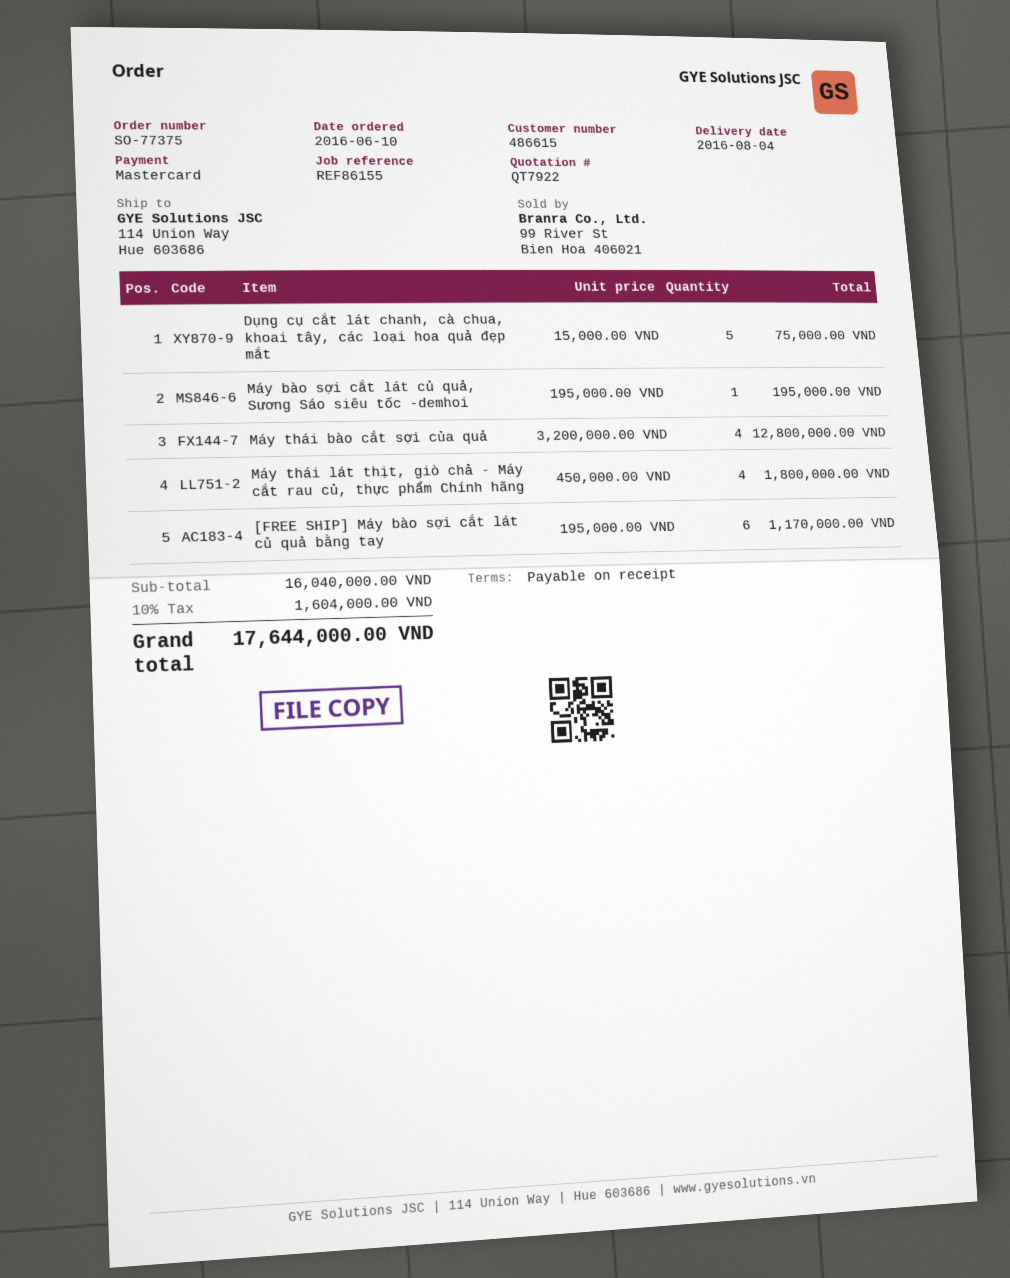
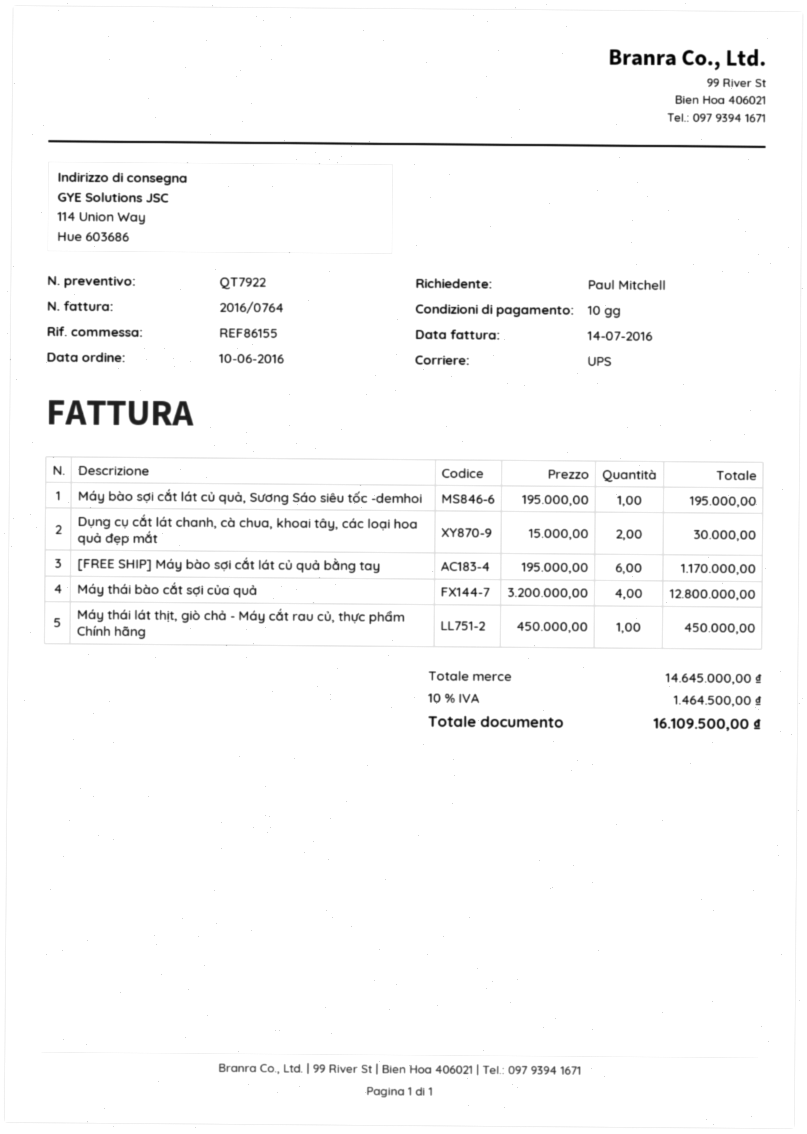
payment terms: on receipt -> 10 days
Dụng cụ cắt lát chanh, cà chua, khoai tây, các loại hoa quả đẹp mắt: 5 x 15000.00 = 75000.00 -> 2 x 15000.00 = 30000.00
Máy thái lát thịt, giò chả - Máy cắt rau củ, thực phẩm Chính hãng: 4 x 450000.00 = 1800000.00 -> 1 x 450000.00 = 450000.00
subtotal: 16040000.00 -> 14645000.00
tax: 10% = 1604000.00 -> 10% = 1464500.00
total: 17644000.00 -> 16109500.00

